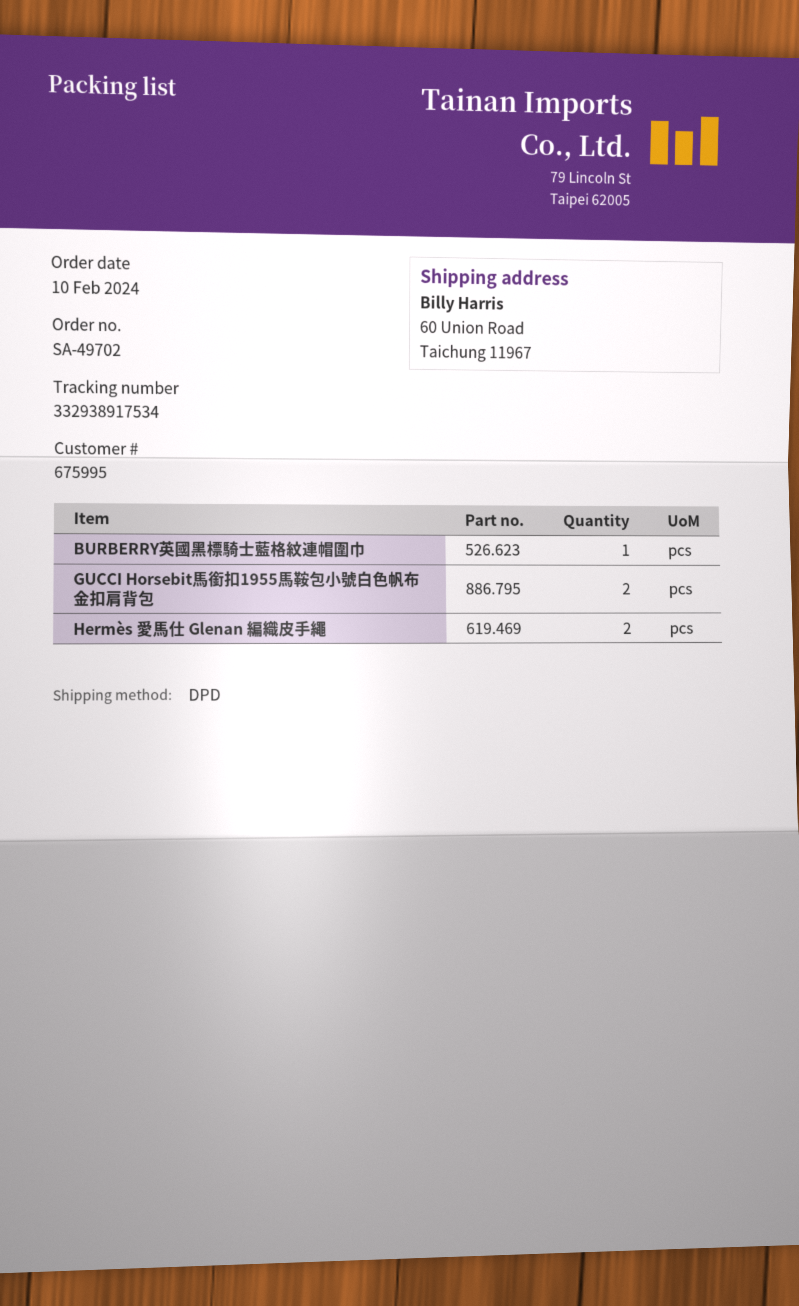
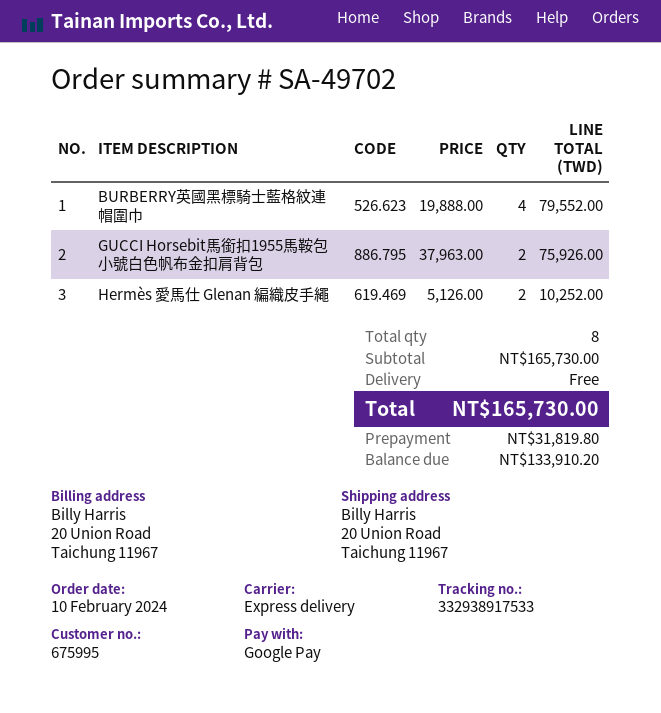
shipping method: DPD -> express
tracking number: 332938917534 -> 332938917533
ship to: 60 Union Road, Taichung 11967 -> 20 Union Road, Taichung 11967
BURBERRY英國黑標騎士藍格紋連帽圍巾: 1 -> 4

